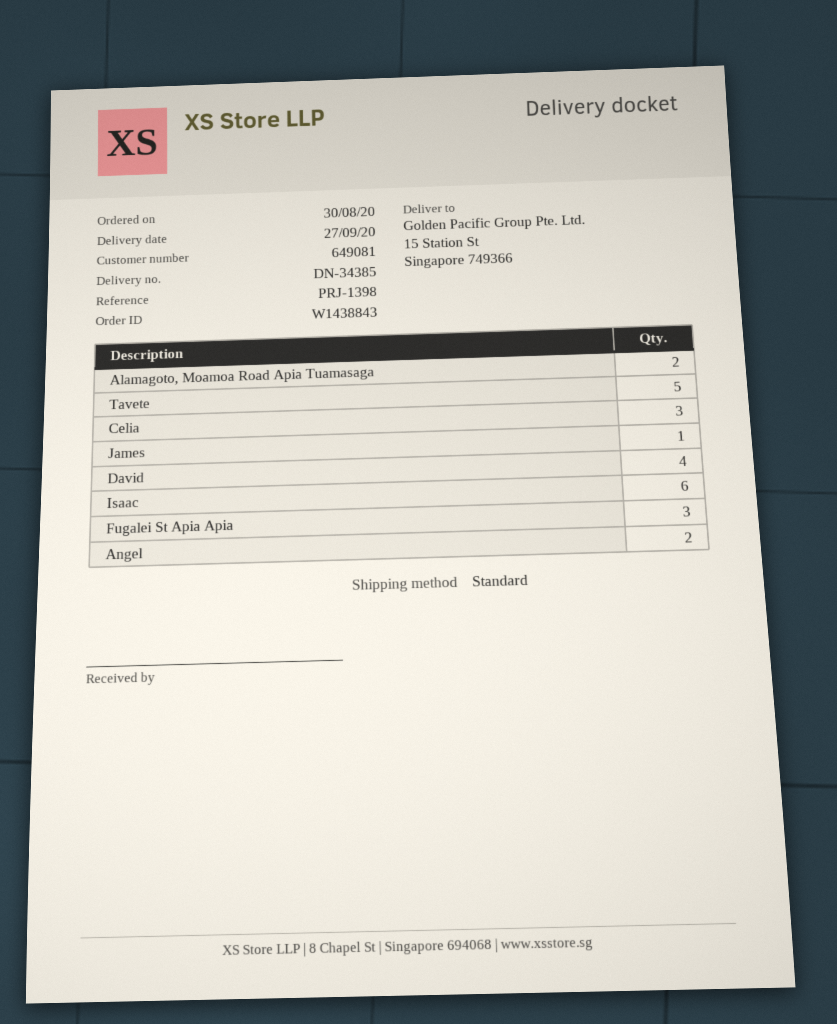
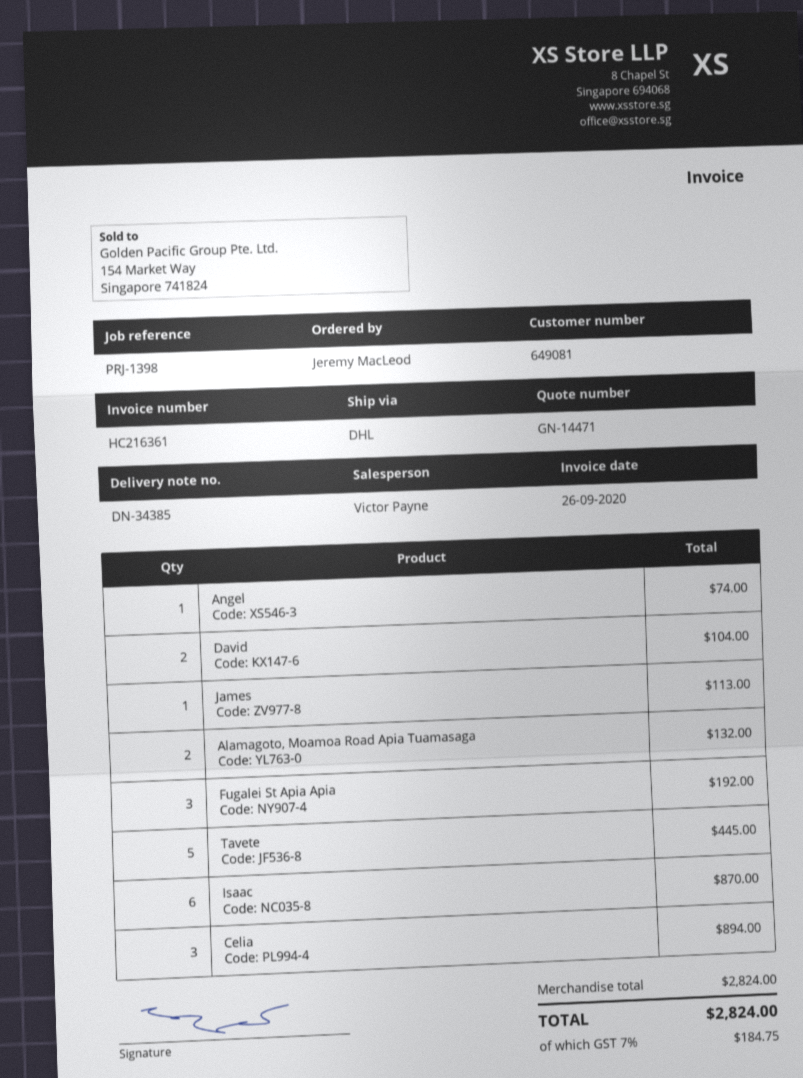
shipping method: standard -> DHL
David: 4 -> 2
Angel: 2 -> 1

